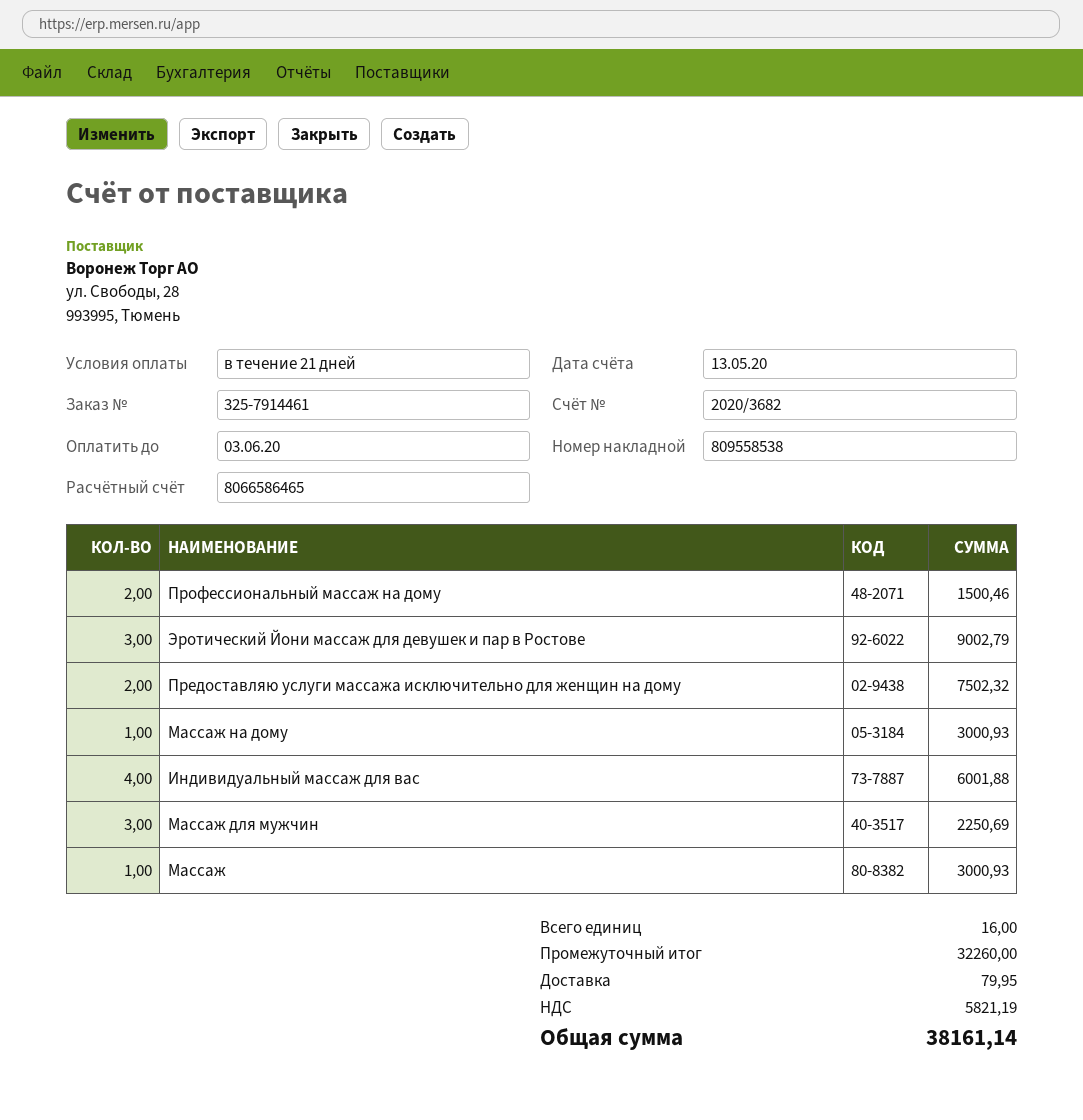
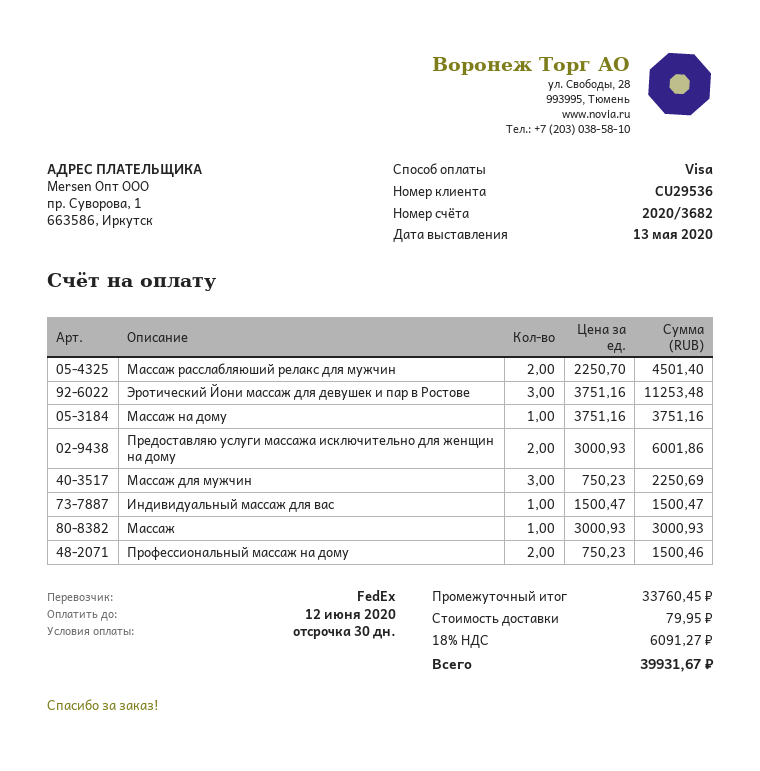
payment terms: 21 days -> 30 days
due date: 2020-06-03 -> 2020-06-12
Эротический Йони массаж для девушек и пар в Ростове: 3 for 9002.79 -> 3 for 11253.48
Предоставляю услуги массажа исключительно для женщин на дому: 2 for 7502.32 -> 2 for 6001.86
Массаж на дому: 1 for 3000.93 -> 1 for 3751.16
Индивидуальный массаж для вас: 4 for 6001.88 -> 1 for 1500.47
Массаж расслабляюший релакс для мужчин: none -> 2 for 4501.40
subtotal: 32260.00 -> 33760.45
tax: 5821.19 -> 6091.27
total: 38161.14 -> 39931.67

